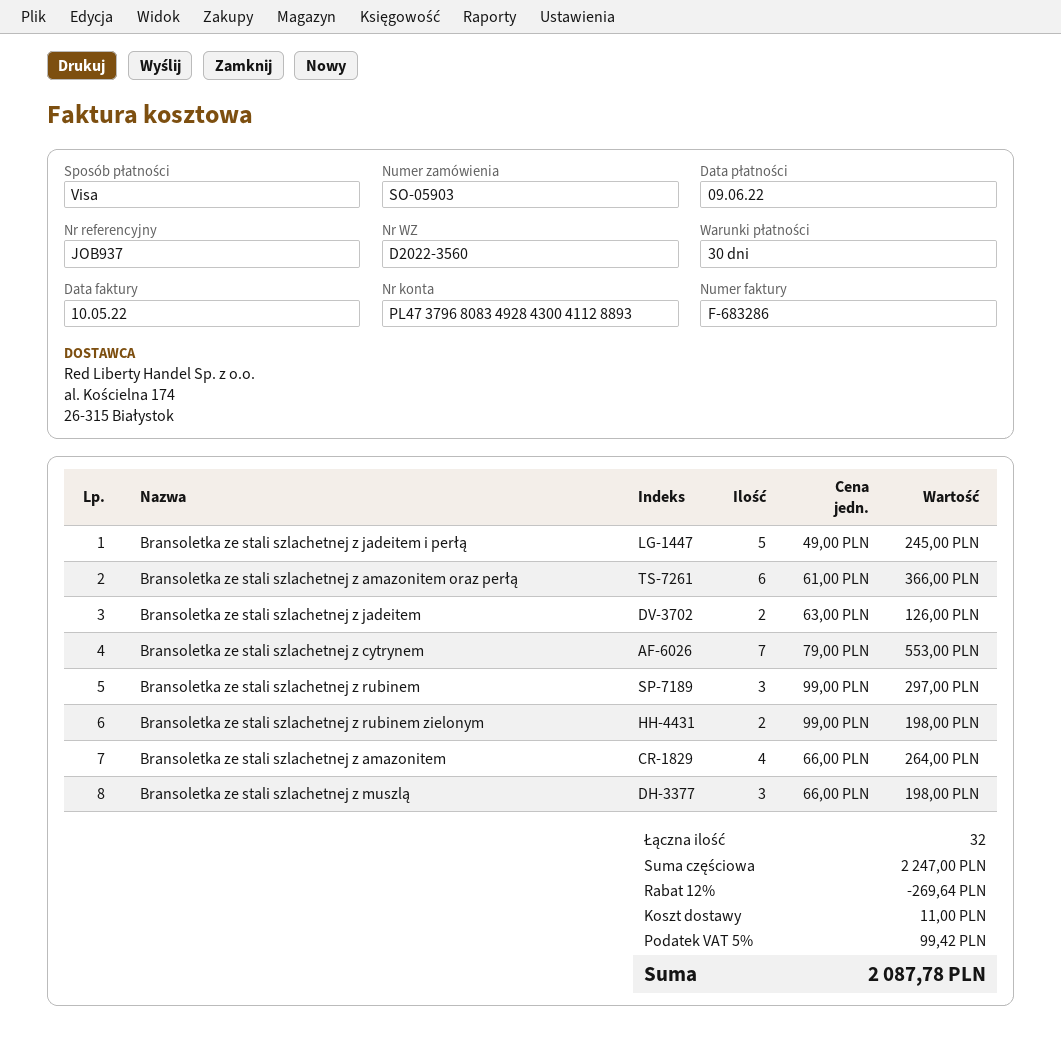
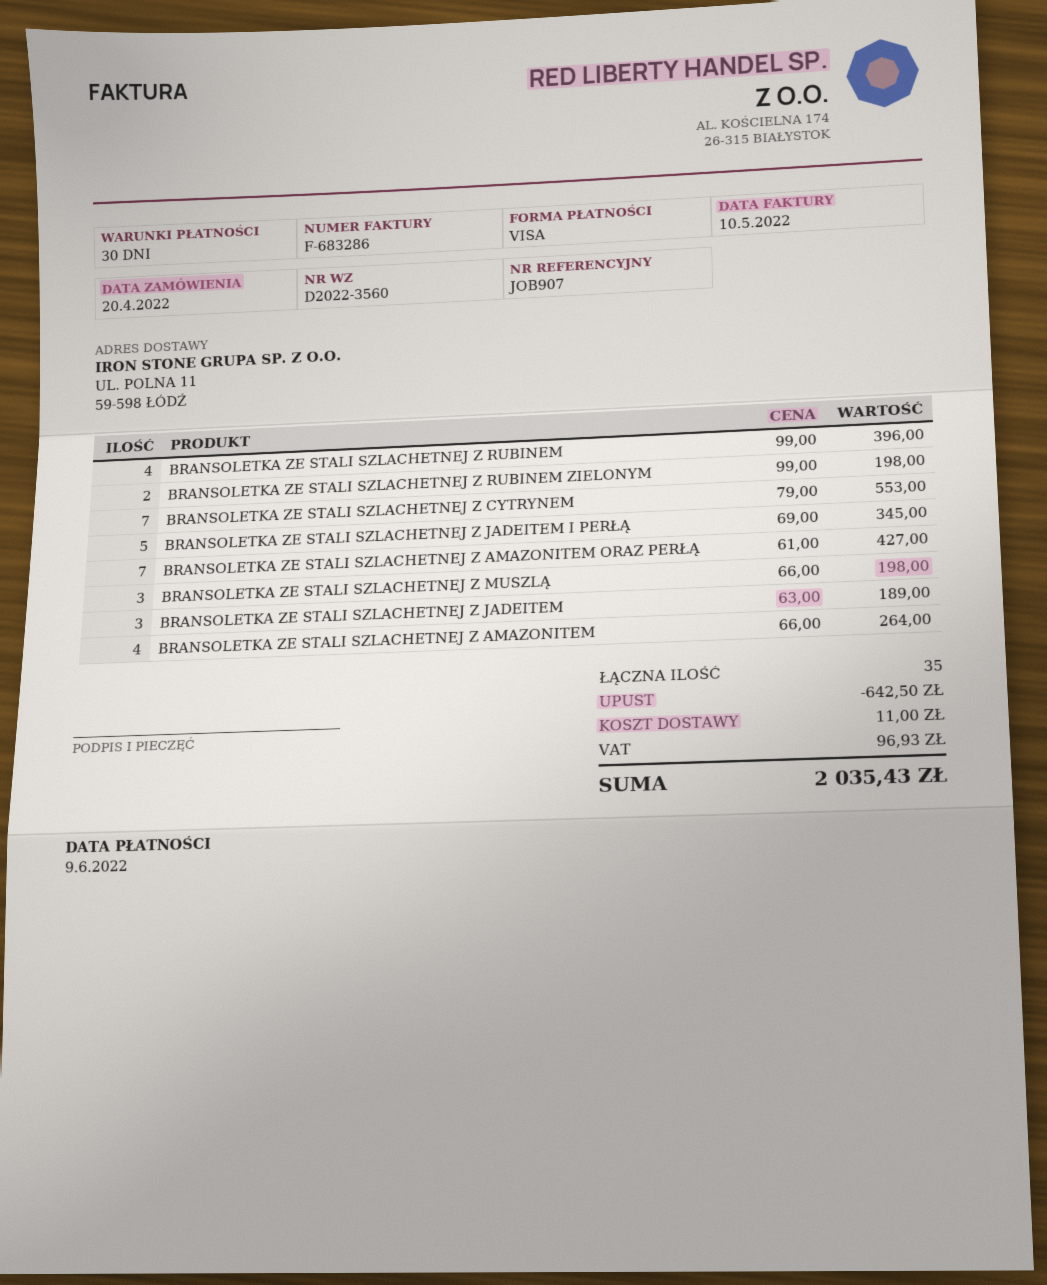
reference: JOB937 -> JOB907
Bransoletka ze stali szlachetnej z jadeitem i perłą: 5 x 49.00 = 245.00 -> 5 x 69.00 = 345.00
Bransoletka ze stali szlachetnej z amazonitem oraz perłą: 6 x 61.00 = 366.00 -> 7 x 61.00 = 427.00
Bransoletka ze stali szlachetnej z jadeitem: 2 x 63.00 = 126.00 -> 3 x 63.00 = 189.00
Bransoletka ze stali szlachetnej z rubinem: 3 x 99.00 = 297.00 -> 4 x 99.00 = 396.00
total quantity: 32 -> 35
discount: 269.64 -> 642.50
tax: 99.42 -> 96.93
total: 2087.78 -> 2035.43

